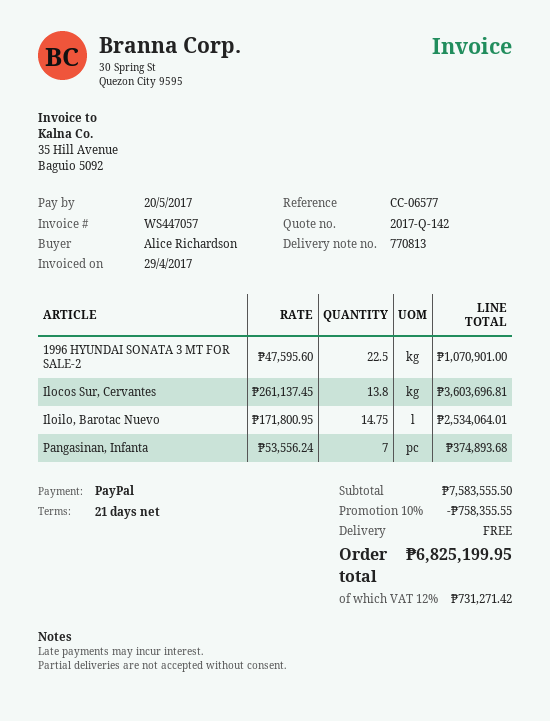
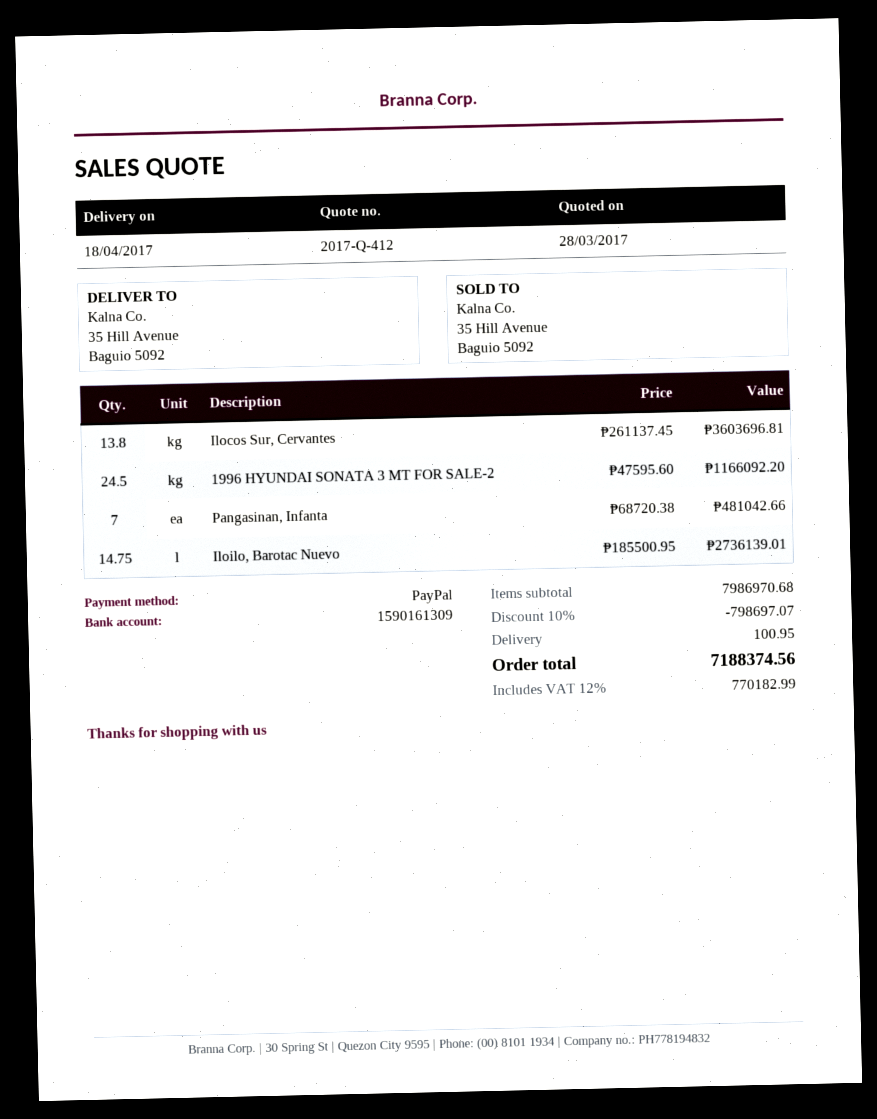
quote number: 2017-Q-142 -> 2017-Q-412
1996 HYUNDAI SONATA 3 MT FOR SALE-2: 22.5 x 47595.60 = 1070901.00 -> 24.5 x 47595.60 = 1166092.20
Iloilo, Barotac Nuevo: 14.75 x 171800.95 = 2534064.01 -> 14.75 x 185500.95 = 2736139.01
Pangasinan, Infanta: 7 x 53556.24 = 374893.68 -> 7 x 68720.38 = 481042.66
subtotal: 7583555.50 -> 7986970.68
discount: 10% = 758355.55 -> 10% = 798697.07
shipping: 0.00 -> 100.95
tax: 12% = 731271.42 -> 12% = 770182.99
total: 6825199.95 -> 7188374.56

